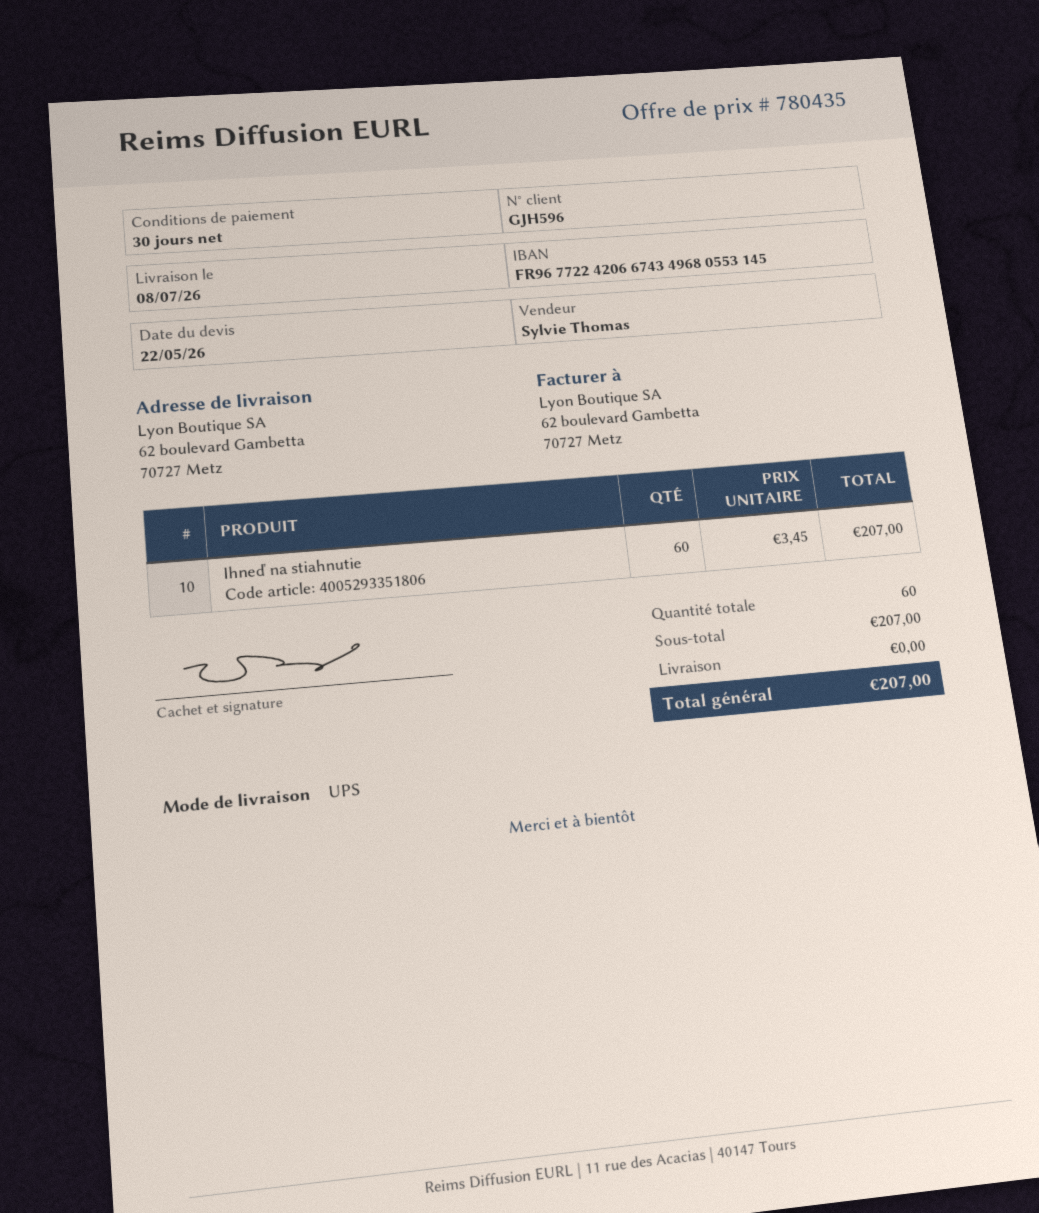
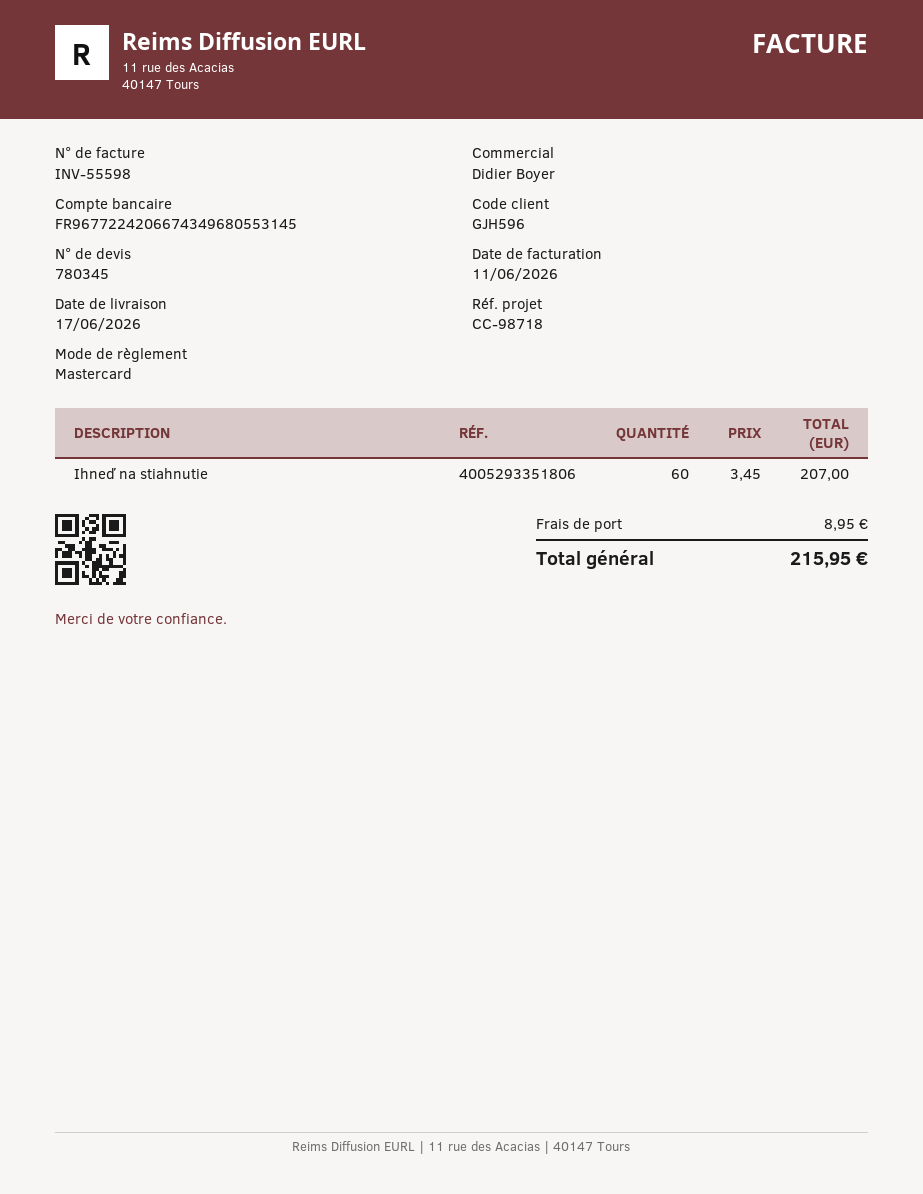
quote number: 780435 -> 780345
delivery date: 2026-07-08 -> 2026-06-17
sales rep: Sylvie Thomas -> Didier Boyer
shipping: 0.00 -> 8.95
total: 207.00 -> 215.95

